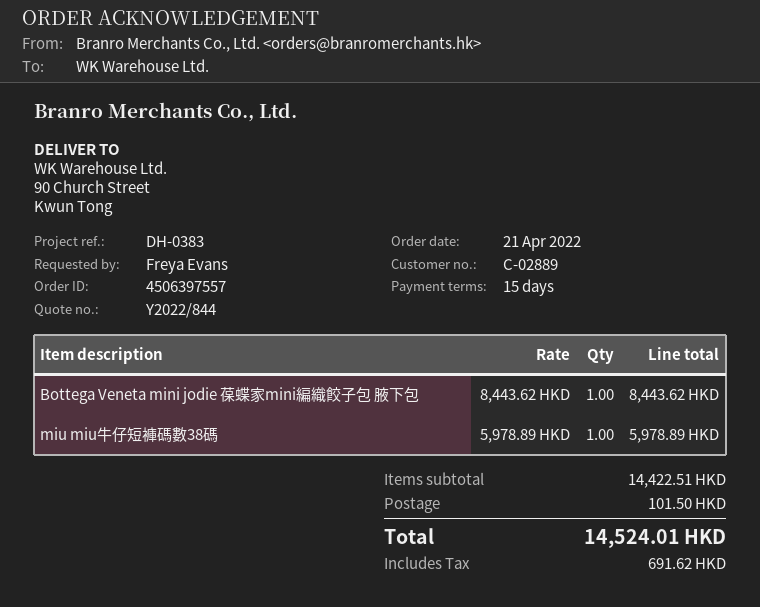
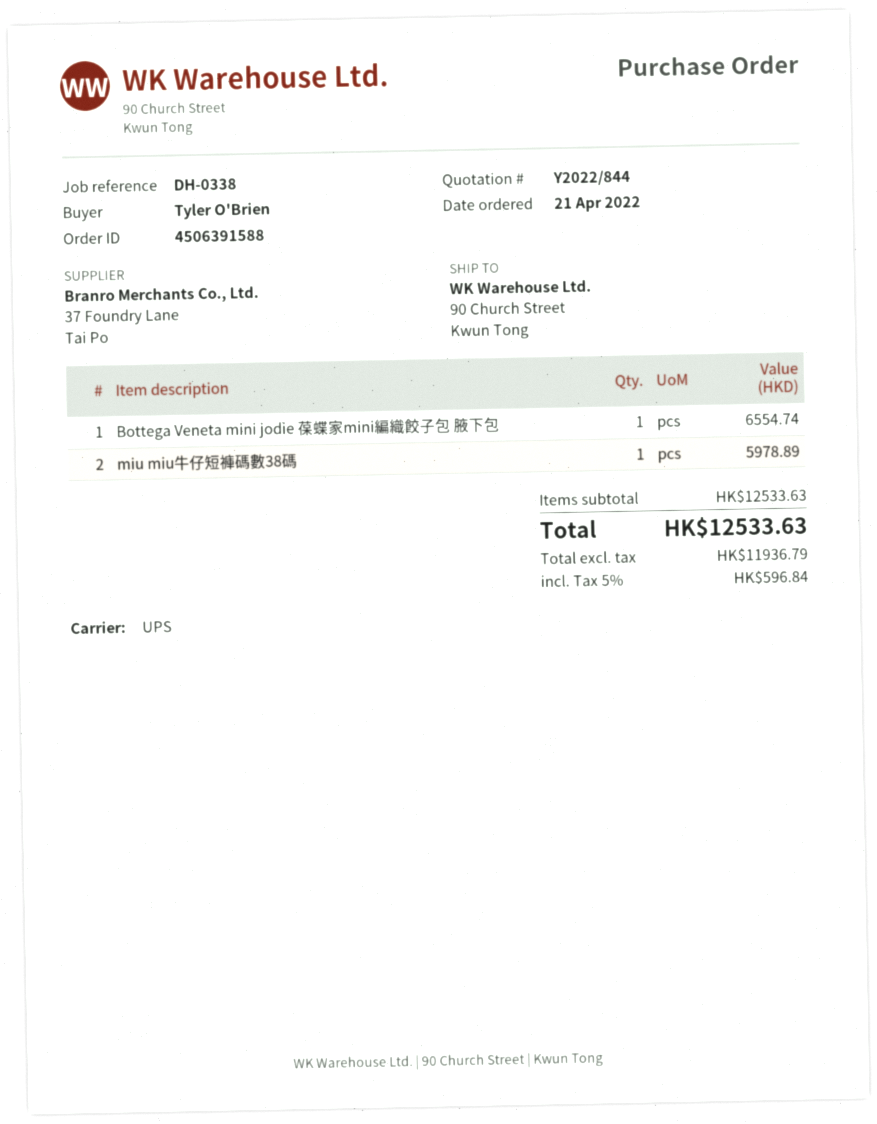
order number: 4506397557 -> 4506391588
reference: DH-0383 -> DH-0338
ordered by: Freya Evans -> Tyler O'Brien
Bottega Veneta mini jodie 葆蝶家mini編織餃子包 腋下包: 1 for 8443.62 -> 1 for 6554.74
subtotal: 14422.51 -> 12533.63
shipping: 101.50 -> none
tax: 691.62 -> 596.84
total: 14524.01 -> 12533.63

